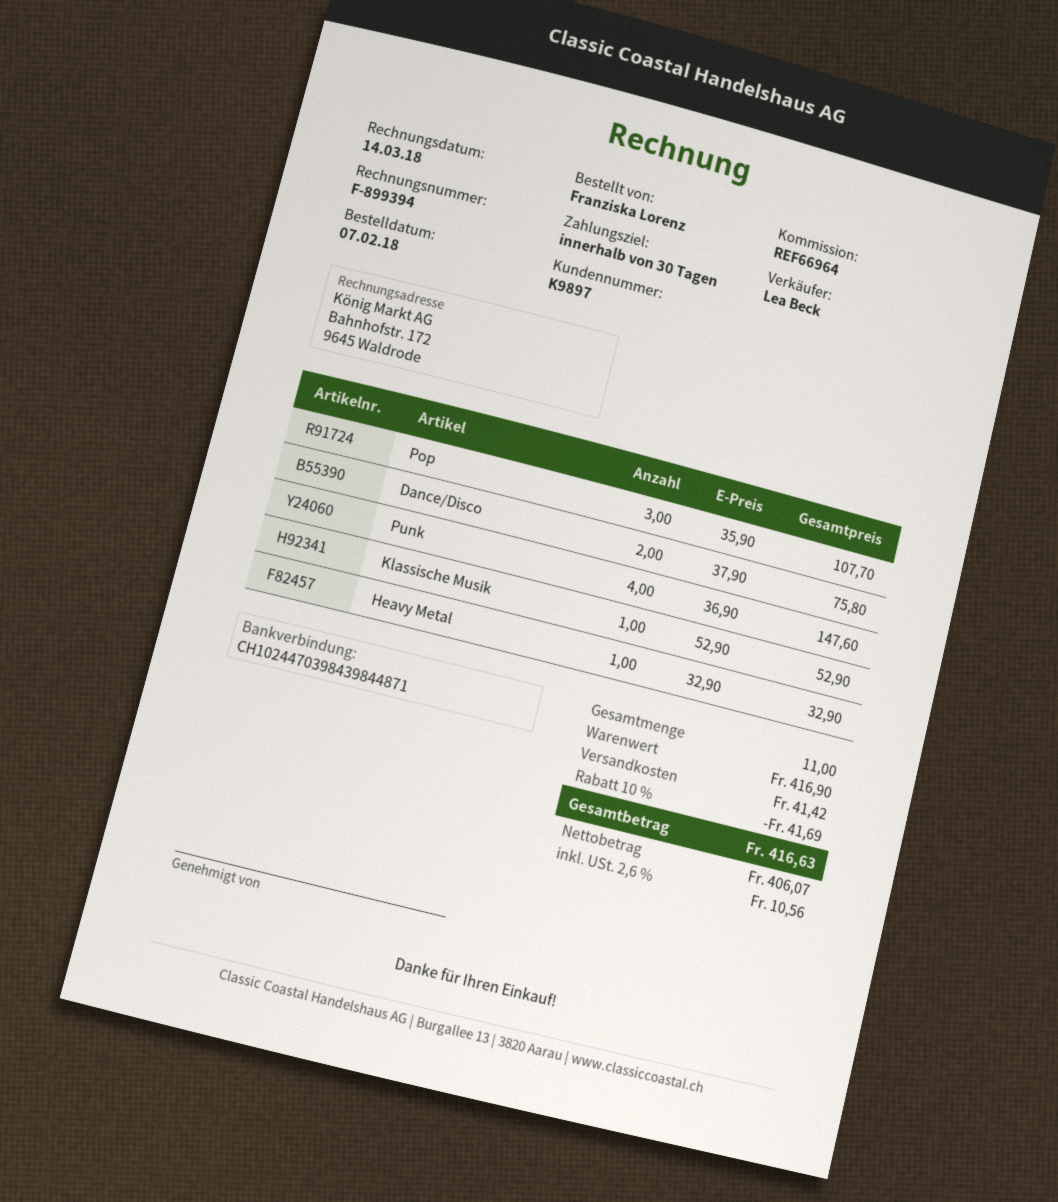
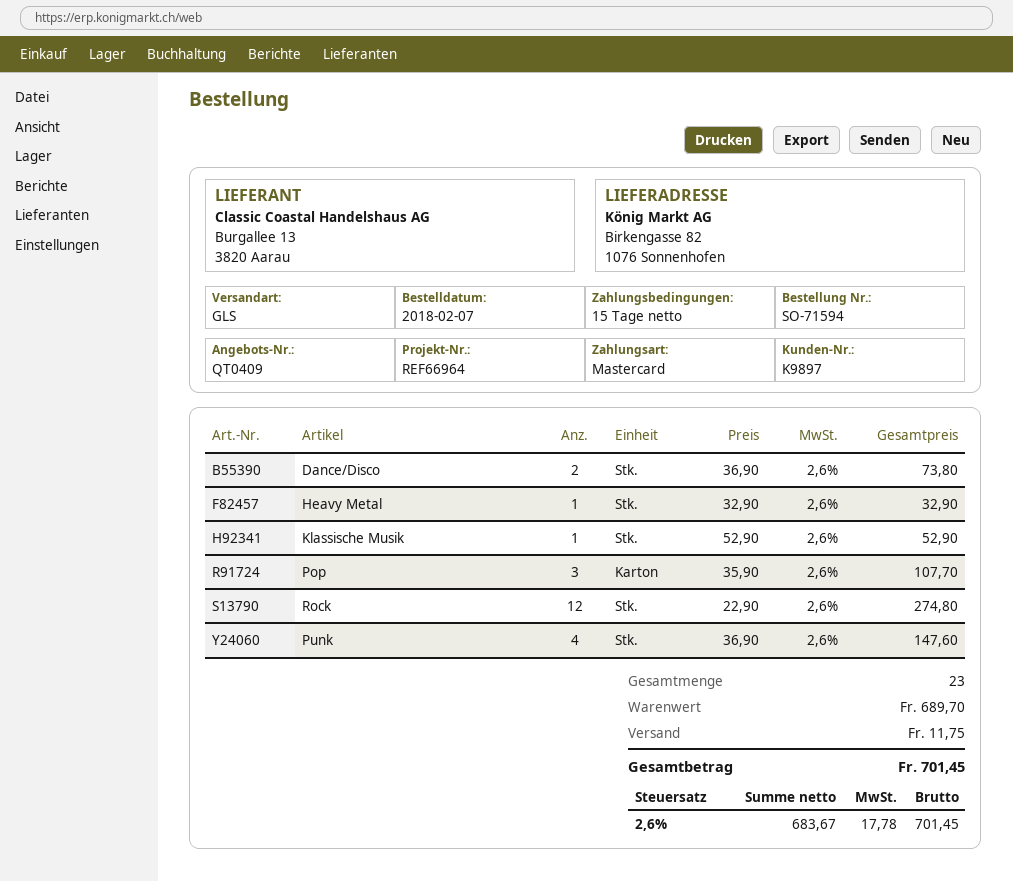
payment terms: 30 days -> 15 days
Dance/Disco: 2 x 37.90 = 75.80 -> 2 x 36.90 = 73.80
Rock: none -> 12 x 22.90 = 274.80
total quantity: 11 -> 23
subtotal: 416.90 -> 689.70
discount: 10% = 41.69 -> none
shipping: 41.42 -> 11.75
net: 406.07 -> 683.67
tax: 2.6% = 10.56 -> 2.6% = 17.78
total: 416.63 -> 701.45

